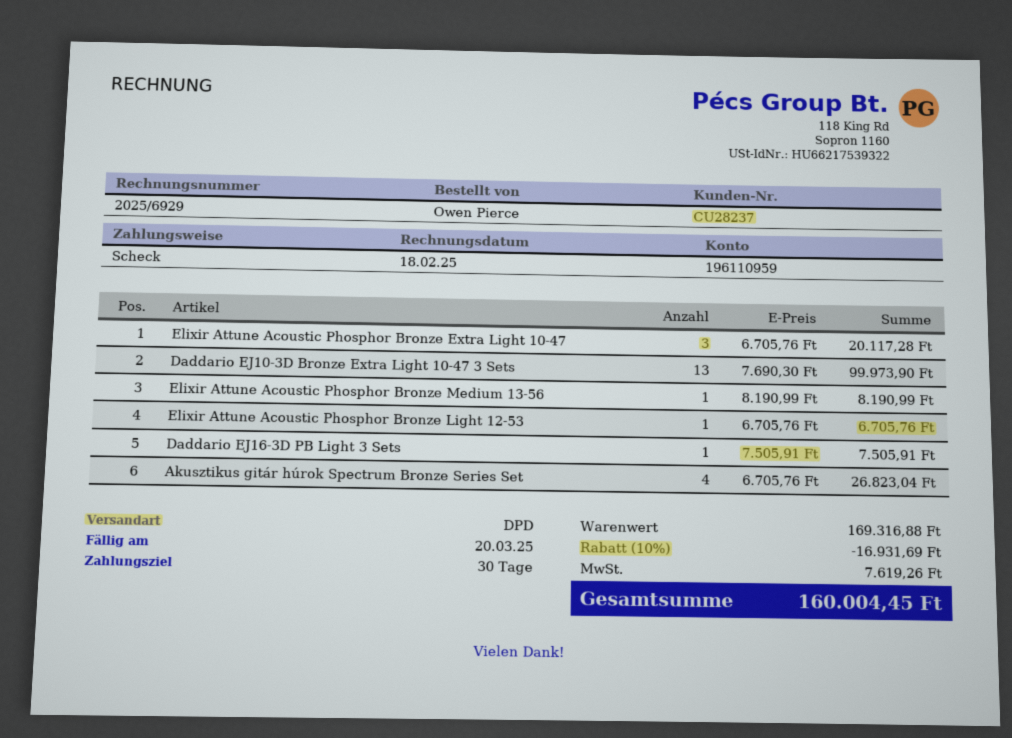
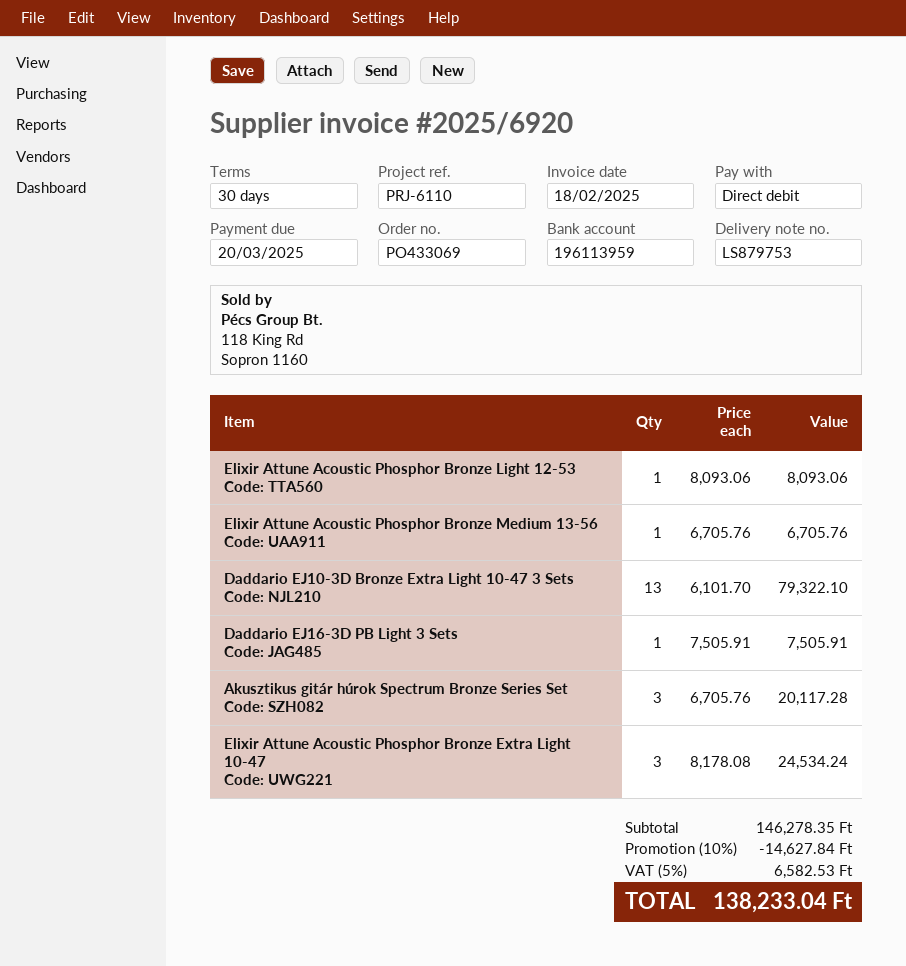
invoice number: 2025/6929 -> 2025/6920
payment method: cheque -> direct debit
bank account: 196110959 -> 196113959
Elixir Attune Acoustic Phosphor Bronze Extra Light 10-47: 3 x 6705.76 = 20117.28 -> 3 x 8178.08 = 24534.24
Daddario EJ10-3D Bronze Extra Light 10-47 3 Sets: 13 x 7690.30 = 99973.90 -> 13 x 6101.70 = 79322.10
Elixir Attune Acoustic Phosphor Bronze Medium 13-56: 1 x 8190.99 = 8190.99 -> 1 x 6705.76 = 6705.76
Elixir Attune Acoustic Phosphor Bronze Light 12-53: 1 x 6705.76 = 6705.76 -> 1 x 8093.06 = 8093.06
Akusztikus gitár húrok Spectrum Bronze Series Set: 4 x 6705.76 = 26823.04 -> 3 x 6705.76 = 20117.28
subtotal: 169316.88 -> 146278.35
discount: 10% = 16931.69 -> 10% = 14627.84
tax: 7619.26 -> 6582.53
total: 160004.45 -> 138233.04

